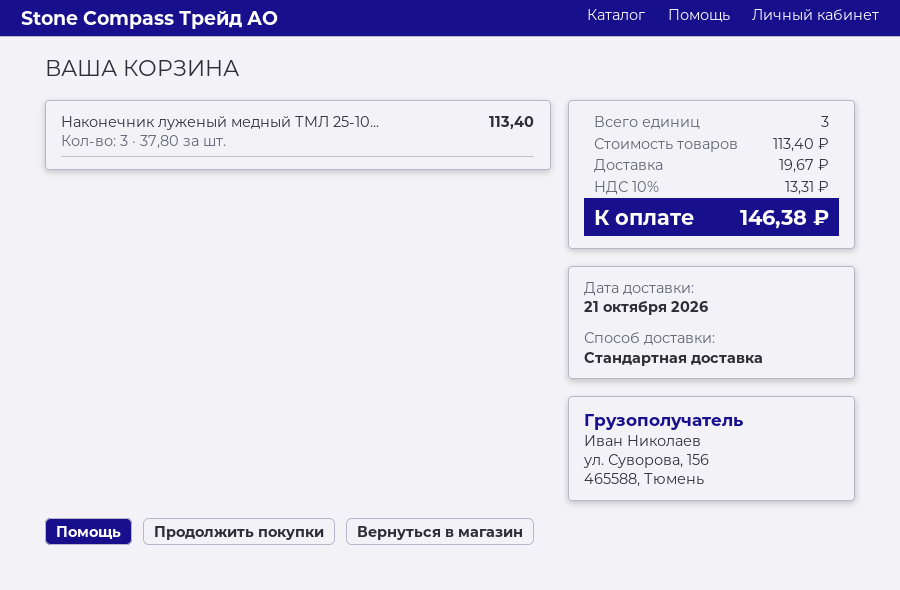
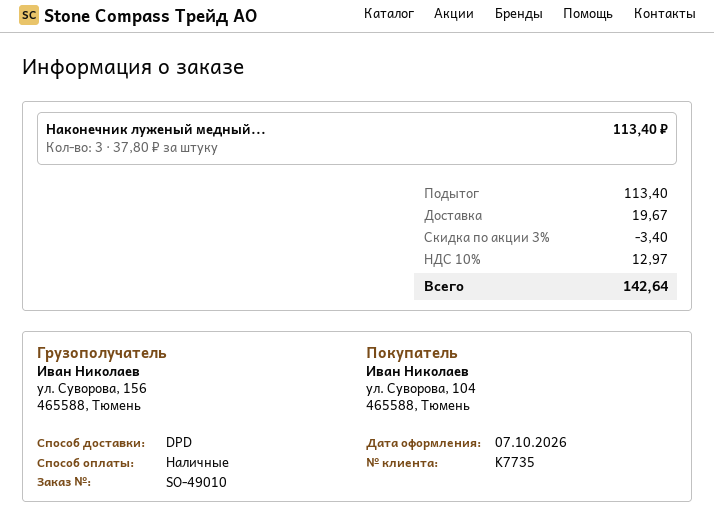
shipping method: standard -> DPD
discount: none -> 3% = 3.40
tax: 10% = 13.31 -> 10% = 12.97
total: 146.38 -> 142.64

